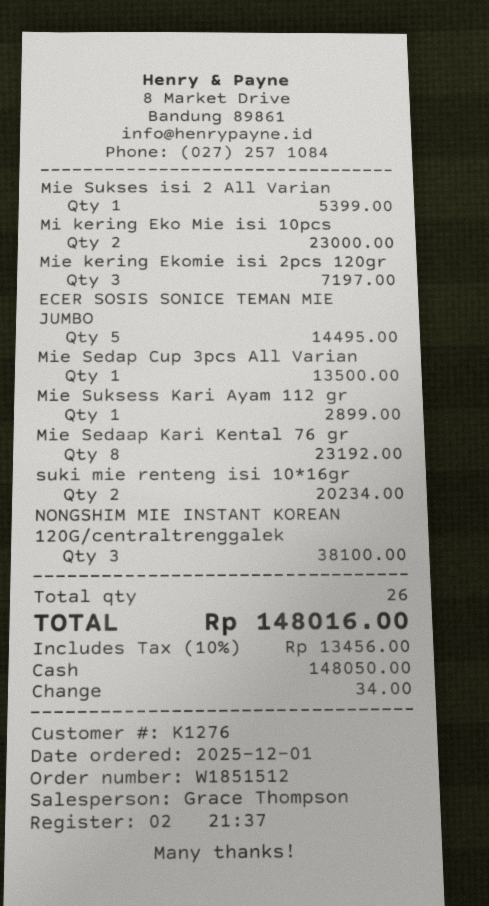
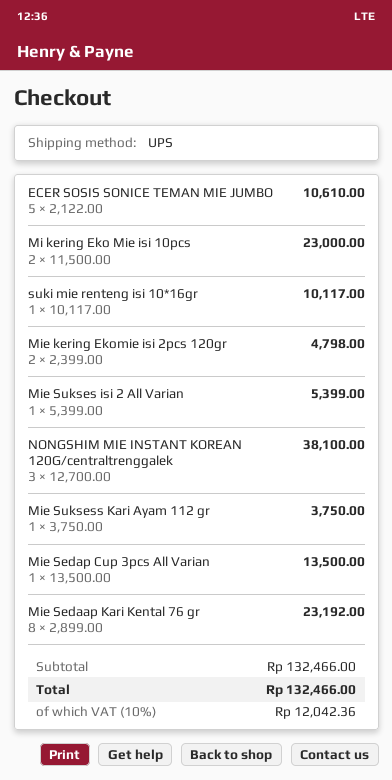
Mie kering Ekomie isi 2pcs 120gr: 3 for 7197.00 -> 2 for 4798.00
ECER SOSIS SONICE TEMAN MIE JUMBO: 5 for 14495.00 -> 5 for 10610.00
Mie Suksess Kari Ayam 112 gr: 1 for 2899.00 -> 1 for 3750.00
suki mie renteng isi 10*16gr: 2 for 20234.00 -> 1 for 10117.00
tax: 10% = 13456.00 -> 10% = 12042.36
total: 148016.00 -> 132466.00

